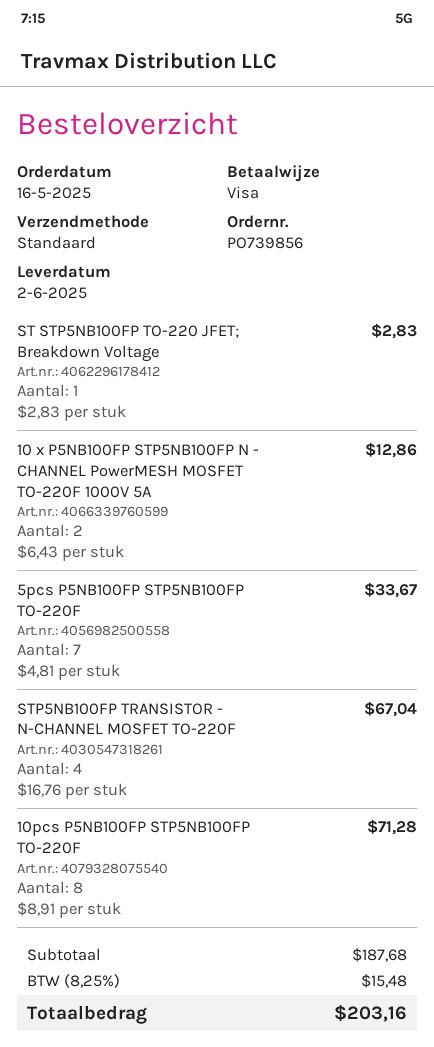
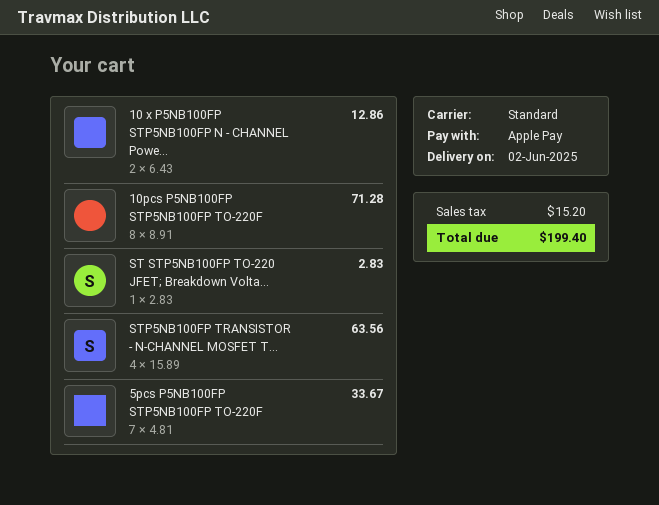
payment method: Visa -> Apple Pay
STP5NB100FP TRANSISTOR - N-CHANNEL MOSFET TO-220F: 4 x 16.76 = 67.04 -> 4 x 15.89 = 63.56
tax: 15.48 -> 15.20
total: 203.16 -> 199.40

